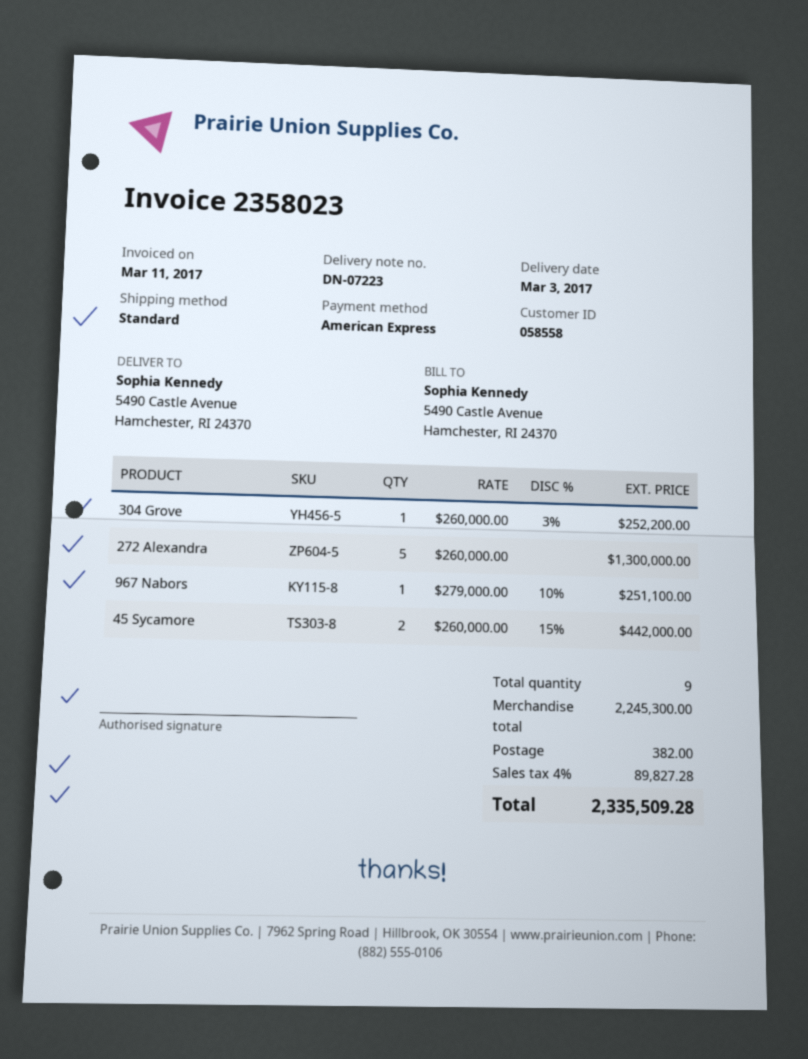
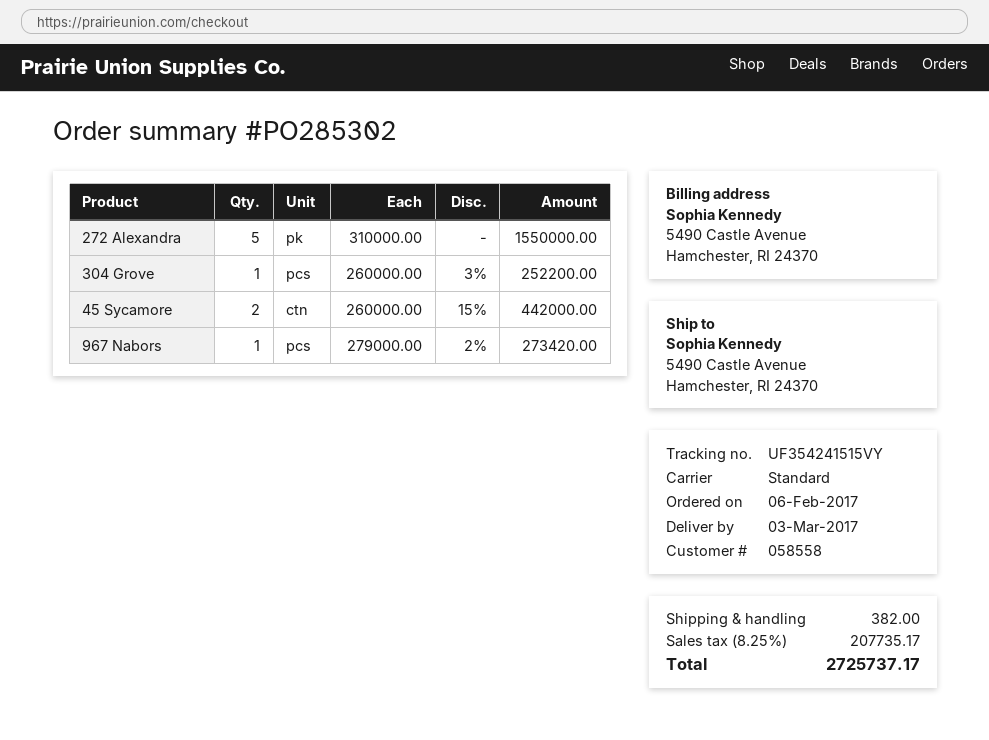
272 Alexandra: 5 x 260000.00 = 1300000.00 -> 5 x 310000.00 = 1550000.00
967 Nabors: 1 x 279000.00 - 10% = 251100.00 -> 1 x 279000.00 - 2% = 273420.00
tax: 4% = 89827.28 -> 8.25% = 207735.17
total: 2335509.28 -> 2725737.17

